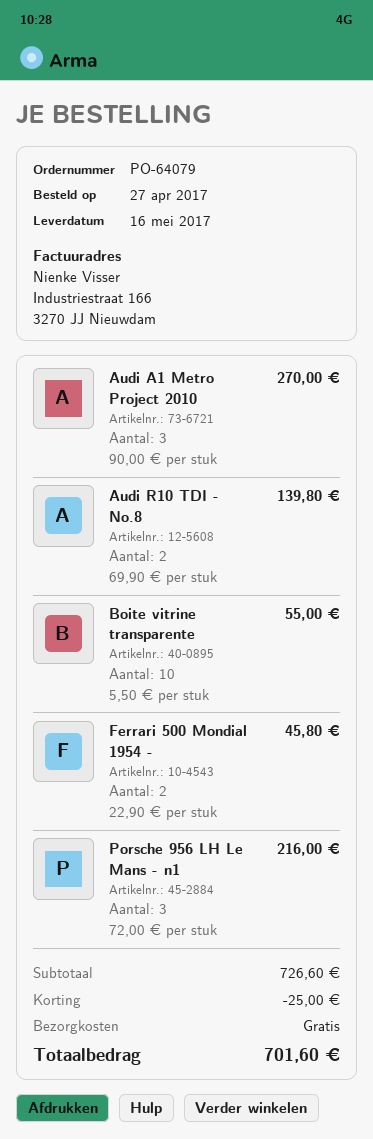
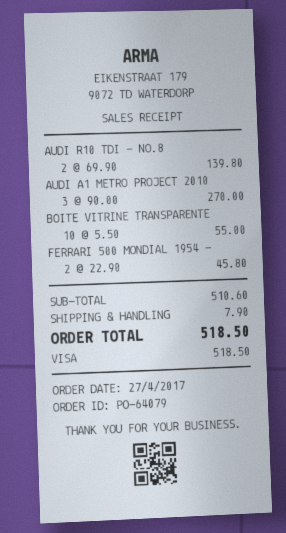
Porsche 956 LH Le Mans - n1: 3 x 72.00 = 216.00 -> none
subtotal: 726.60 -> 510.60
discount: 25.00 -> none
shipping: 0.00 -> 7.90
total: 701.60 -> 518.50

